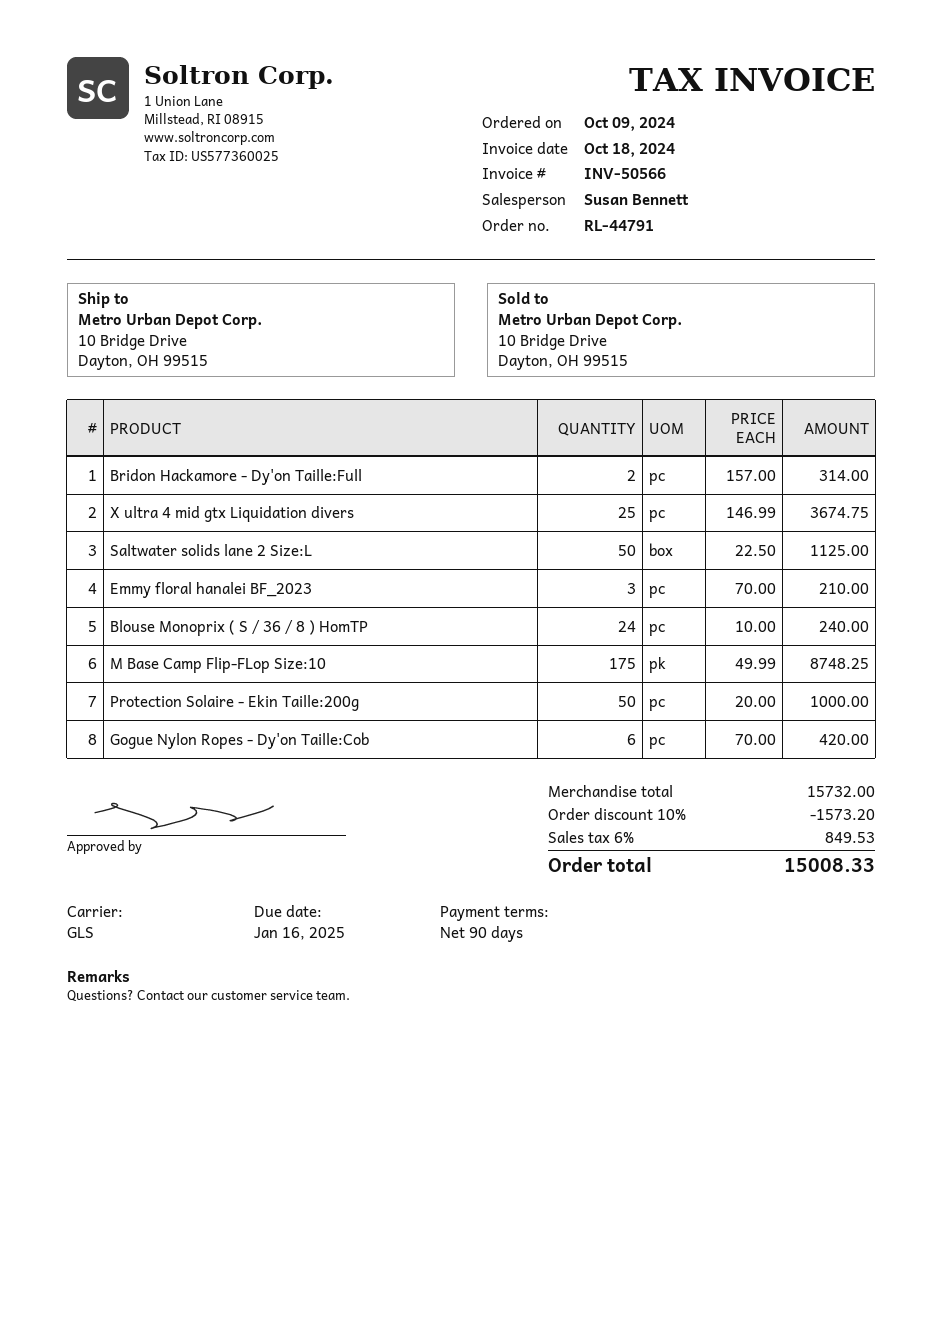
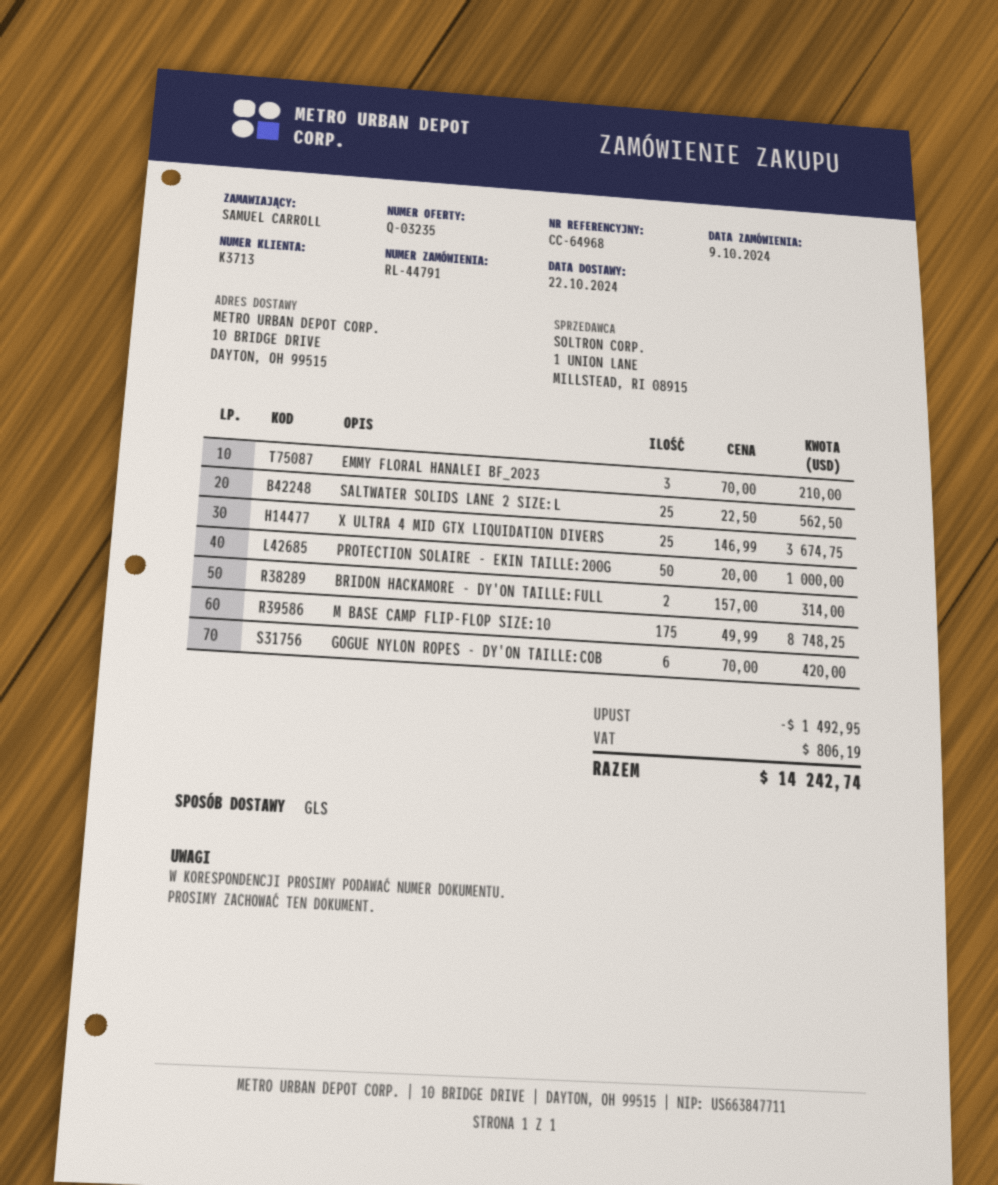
Saltwater solids lane 2 Size:L: 50 x 22.50 = 1125.00 -> 25 x 22.50 = 562.50
Blouse Monoprix ( S / 36 / 8 ) HomTP: 24 x 10.00 = 240.00 -> none
discount: 1573.20 -> 1492.95
tax: 849.53 -> 806.19
total: 15008.33 -> 14242.74

